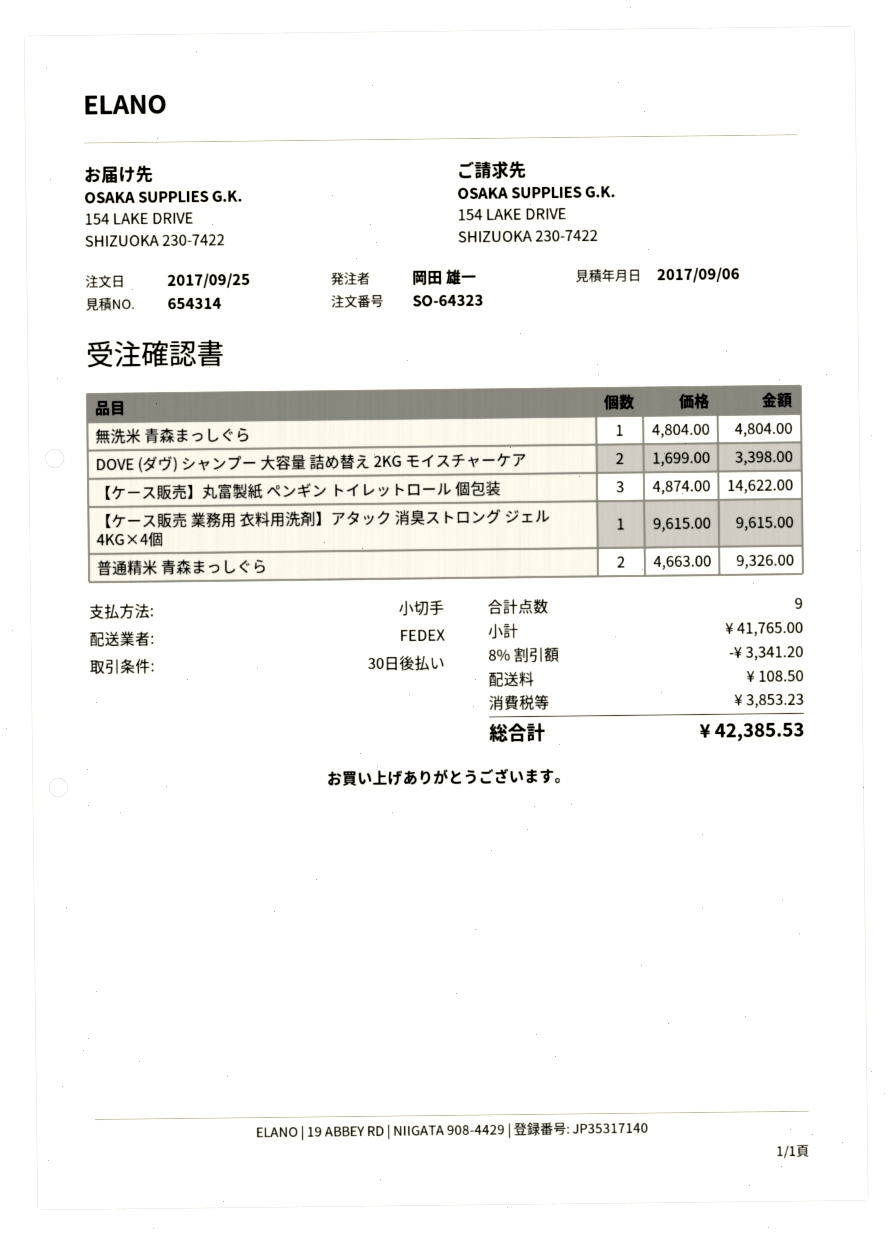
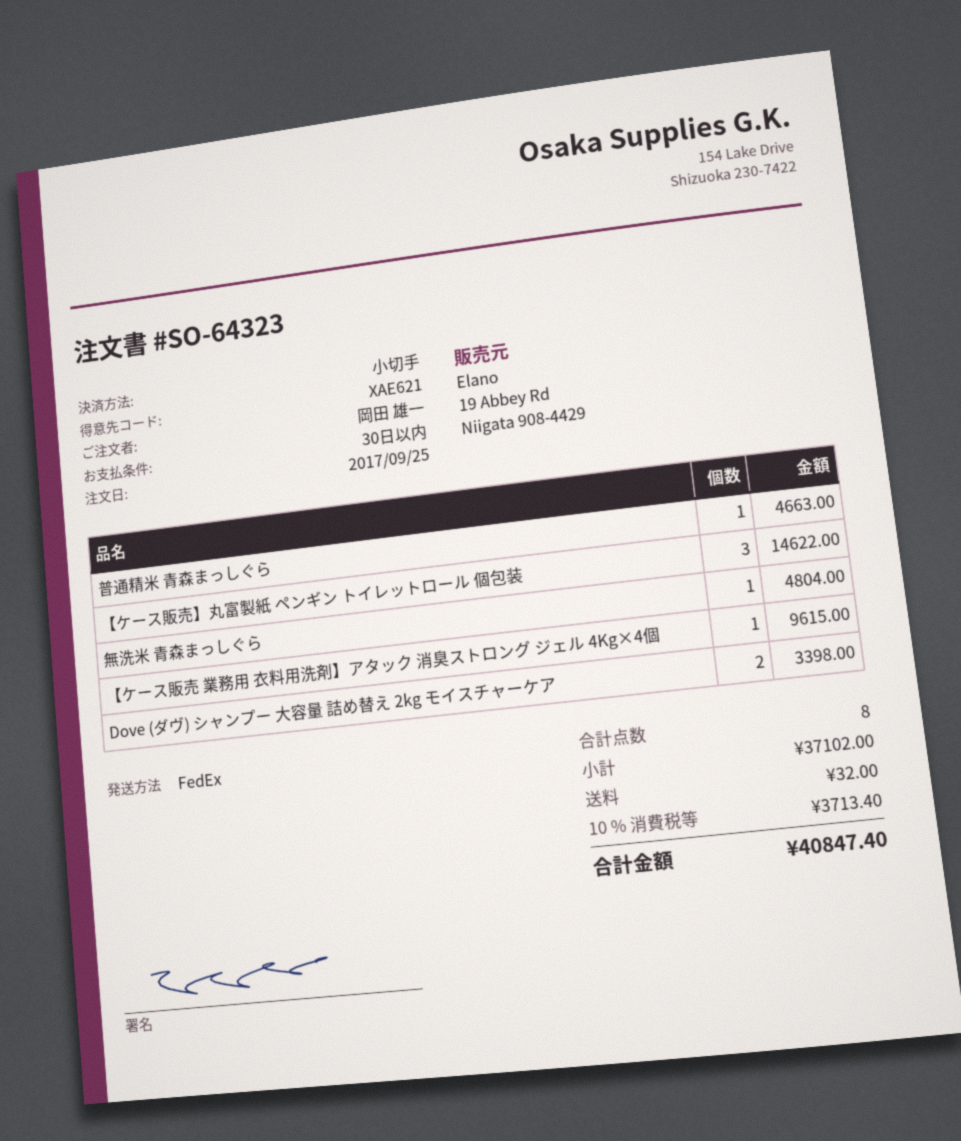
普通精米 青森まっしぐら: 2 for 9326.00 -> 1 for 4663.00
total quantity: 9 -> 8
subtotal: 41765.00 -> 37102.00
discount: 8% = 3341.20 -> none
shipping: 108.50 -> 32.00
tax: 3853.23 -> 3713.40
total: 42385.53 -> 40847.40

